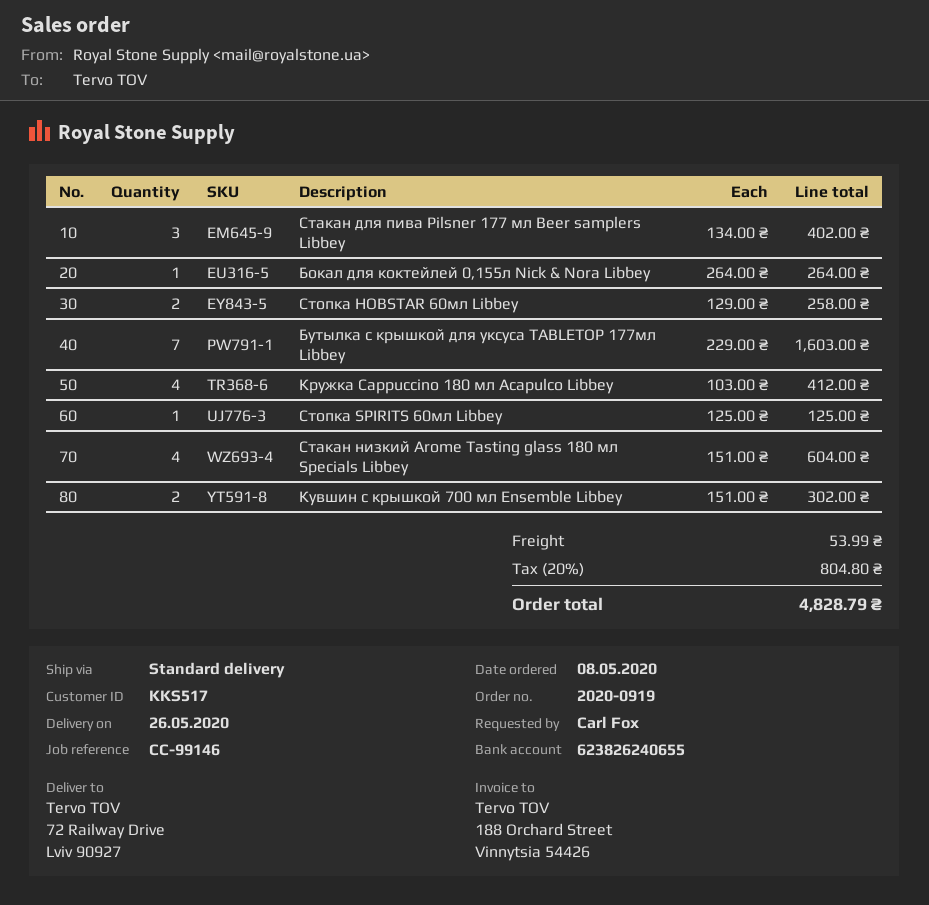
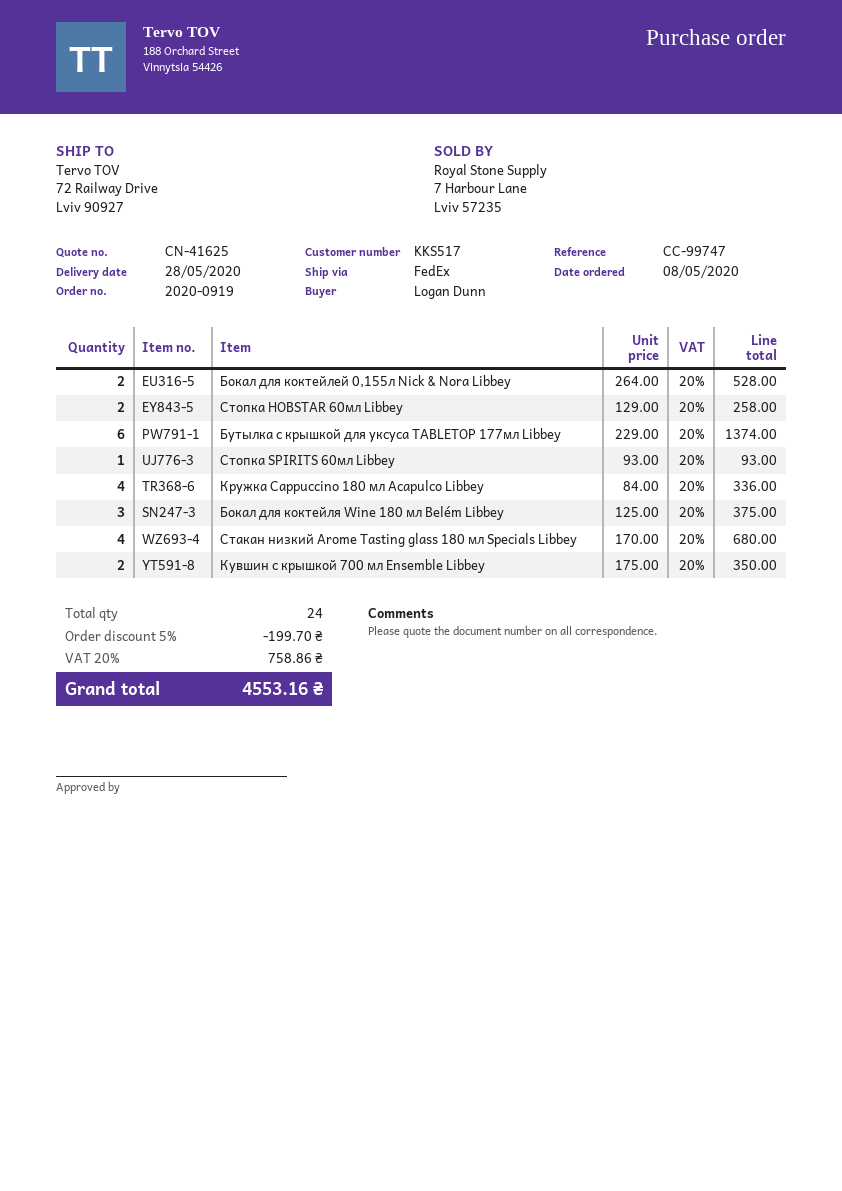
delivery date: 2020-05-26 -> 2020-05-28
reference: CC-99146 -> CC-99747
ordered by: Carl Fox -> Logan Dunn
shipping method: standard -> FedEx
Стакан для пива Pilsner 177 мл Beer samplers Libbey: 3 x 134.00 = 402.00 -> none
Бокал для коктейлей 0,155л Nick & Nora Libbey: 1 x 264.00 = 264.00 -> 2 x 264.00 = 528.00
Бутылка с крышкой для уксуса TABLETOP 177мл Libbey: 7 x 229.00 = 1603.00 -> 6 x 229.00 = 1374.00
Кружка Cappuccino 180 мл Acapulco Libbey: 4 x 103.00 = 412.00 -> 4 x 84.00 = 336.00
Стопка SPIRITS 60мл Libbey: 1 x 125.00 = 125.00 -> 1 x 93.00 = 93.00
Стакан низкий Arome Tasting glass 180 мл Specials Libbey: 4 x 151.00 = 604.00 -> 4 x 170.00 = 680.00
Кувшин с крышкой 700 мл Ensemble Libbey: 2 x 151.00 = 302.00 -> 2 x 175.00 = 350.00
Бокал для коктейля Wine 180 мл Belém Libbey: none -> 3 x 125.00 = 375.00
discount: none -> 5% = 199.70
shipping: 53.99 -> none
tax: 20% = 804.80 -> 20% = 758.86
total: 4828.79 -> 4553.16

